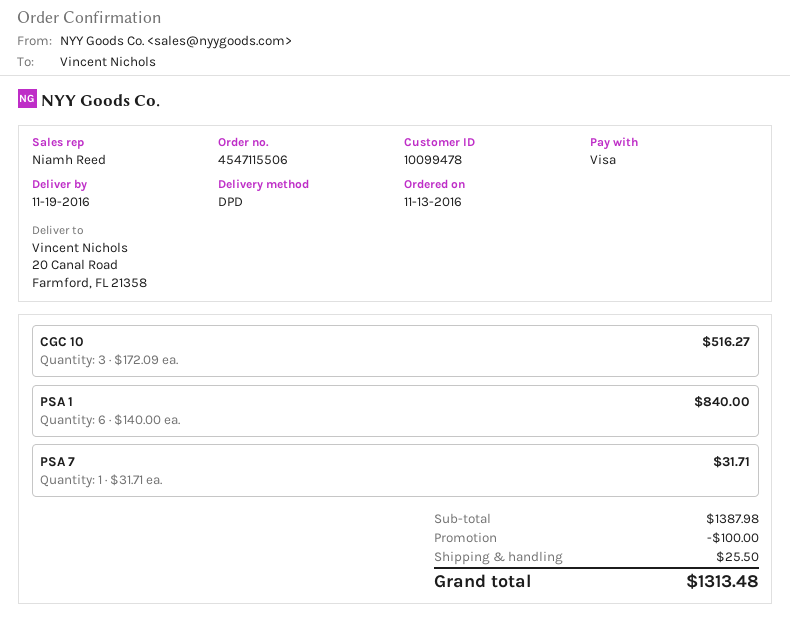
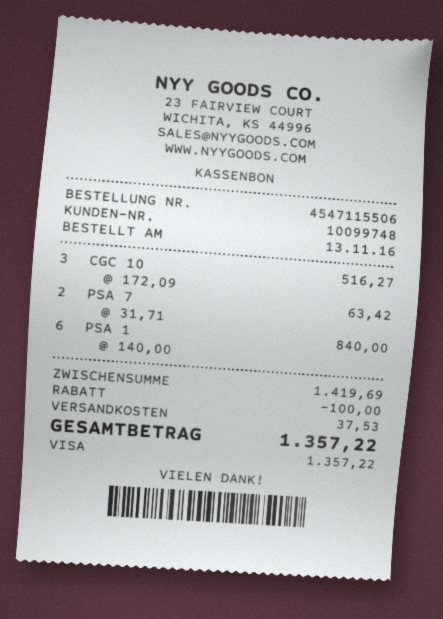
customer number: 10099478 -> 10099748
PSA 7: 1 x 31.71 = 31.71 -> 2 x 31.71 = 63.42
subtotal: 1387.98 -> 1419.69
shipping: 25.50 -> 37.53
total: 1313.48 -> 1357.22

